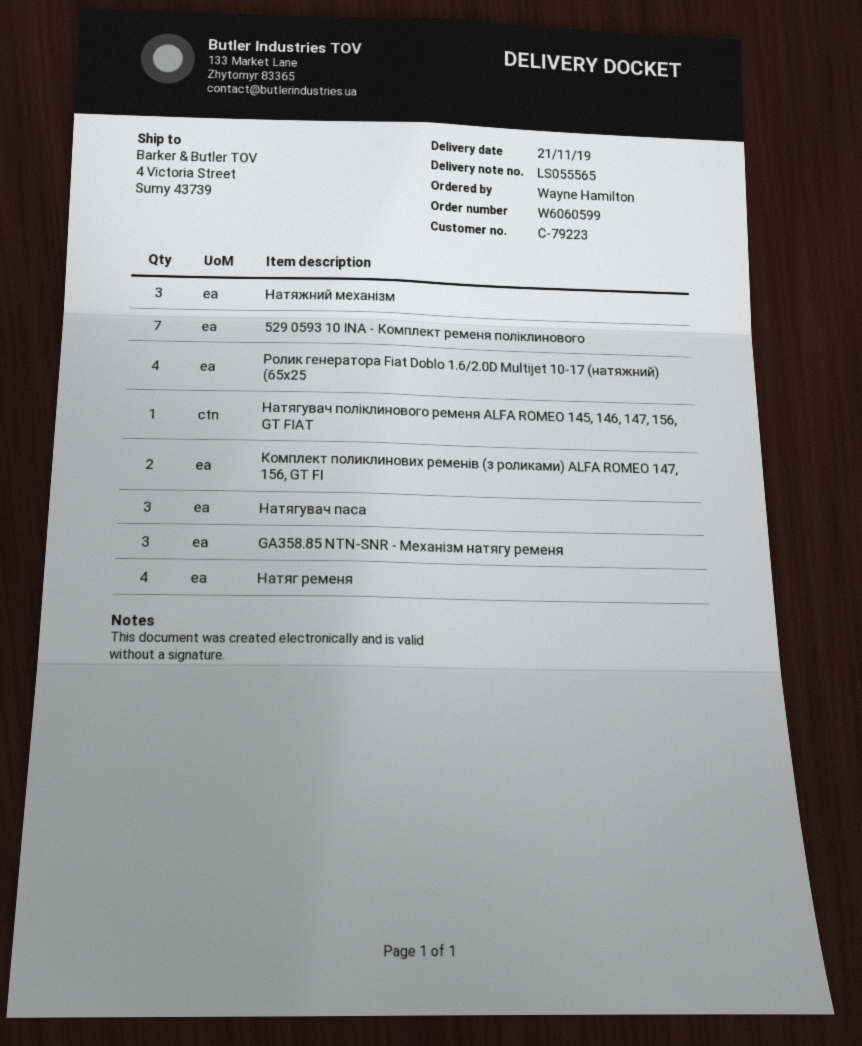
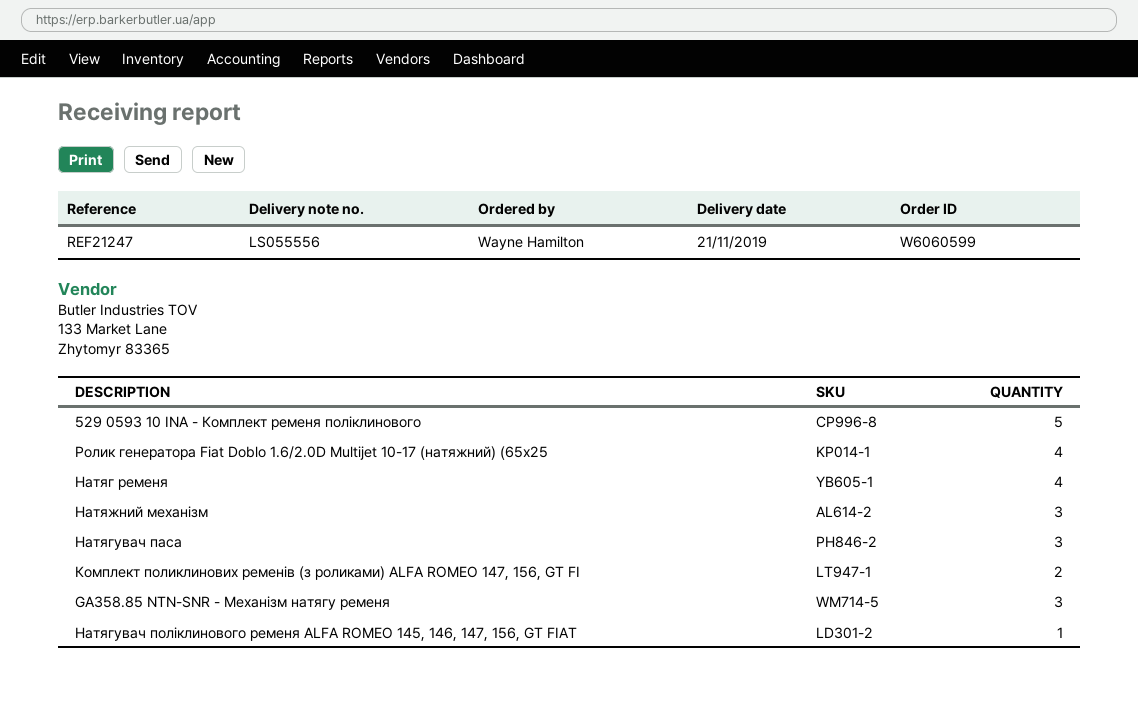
delivery note number: LS055565 -> LS055556
529 0593 10 INA - Комплект ременя поліклинового: 7 -> 5

